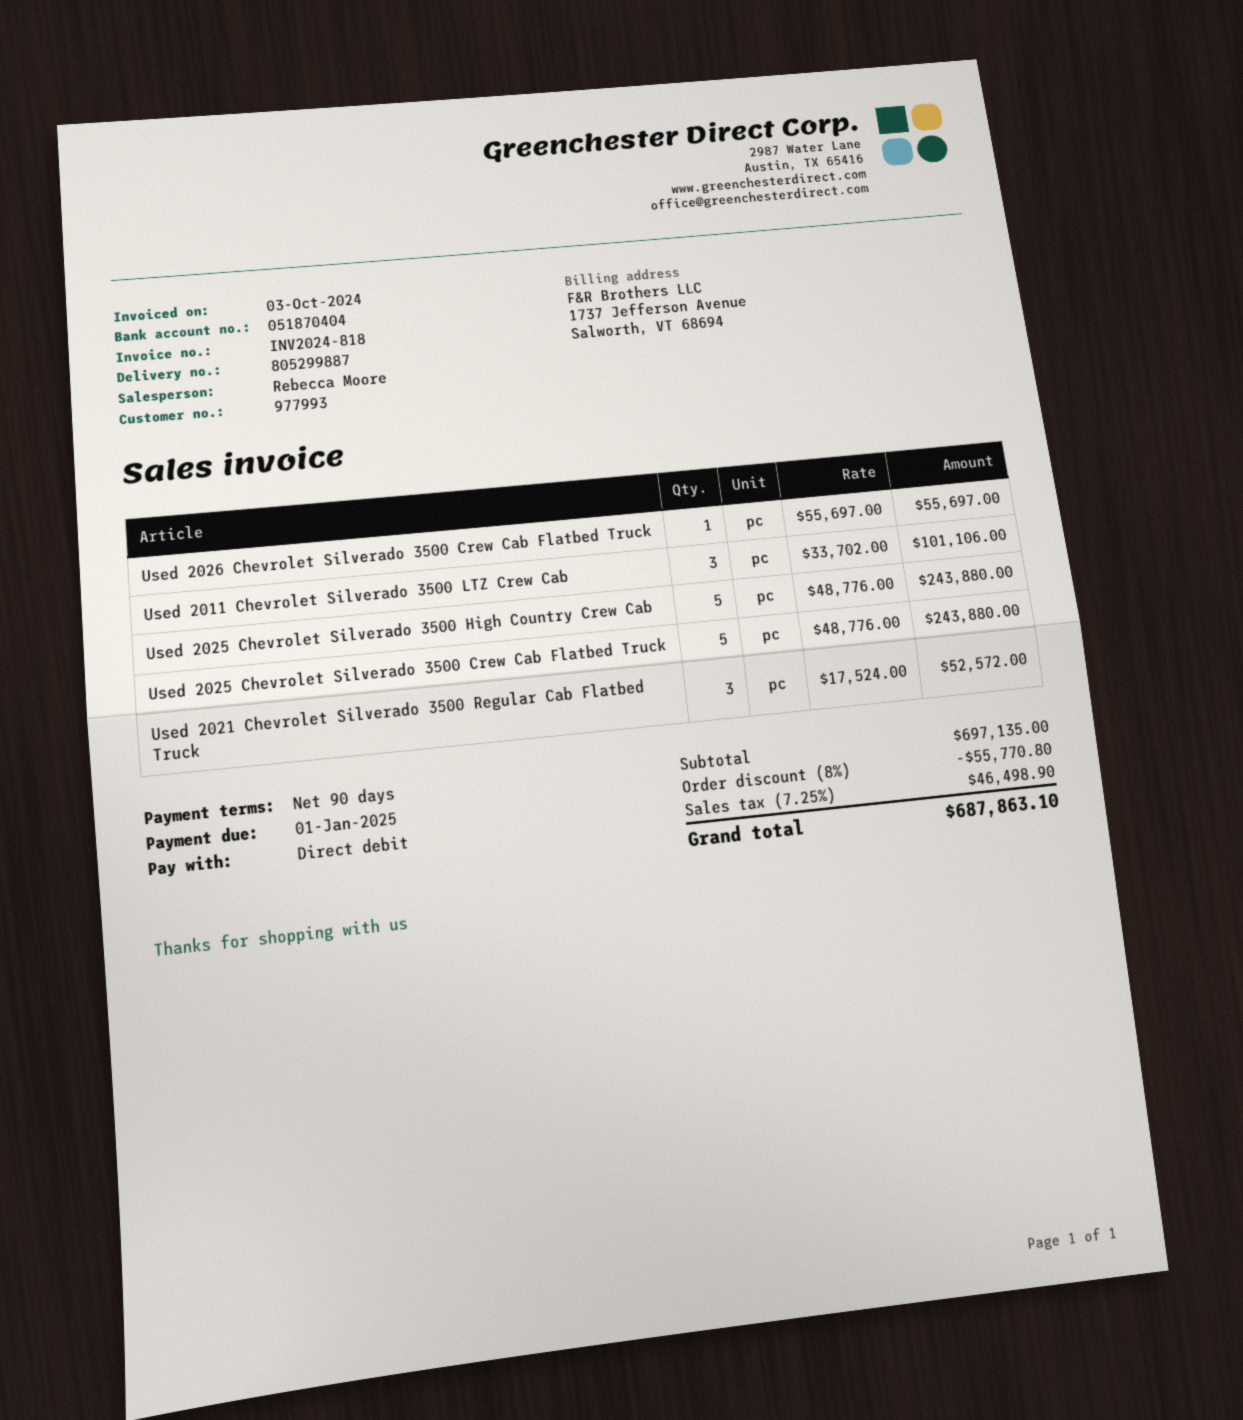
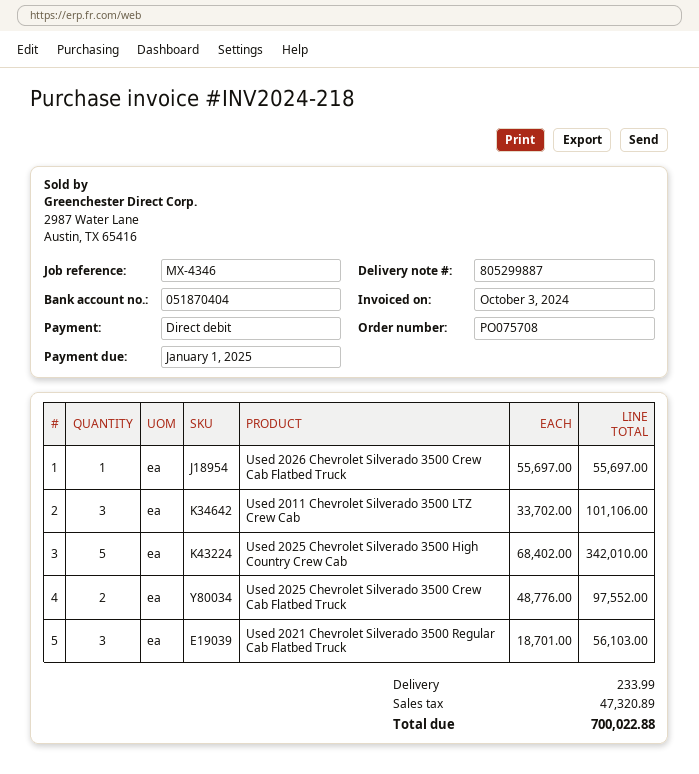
invoice number: INV2024-818 -> INV2024-218
Used 2025 Chevrolet Silverado 3500 High Country Crew Cab: 5 x 48776.00 = 243880.00 -> 5 x 68402.00 = 342010.00
Used 2025 Chevrolet Silverado 3500 Crew Cab Flatbed Truck: 5 x 48776.00 = 243880.00 -> 2 x 48776.00 = 97552.00
Used 2021 Chevrolet Silverado 3500 Regular Cab Flatbed Truck: 3 x 17524.00 = 52572.00 -> 3 x 18701.00 = 56103.00
discount: 8% = 55770.80 -> none
shipping: none -> 233.99
tax: 46498.90 -> 47320.89
total: 687863.10 -> 700022.88

